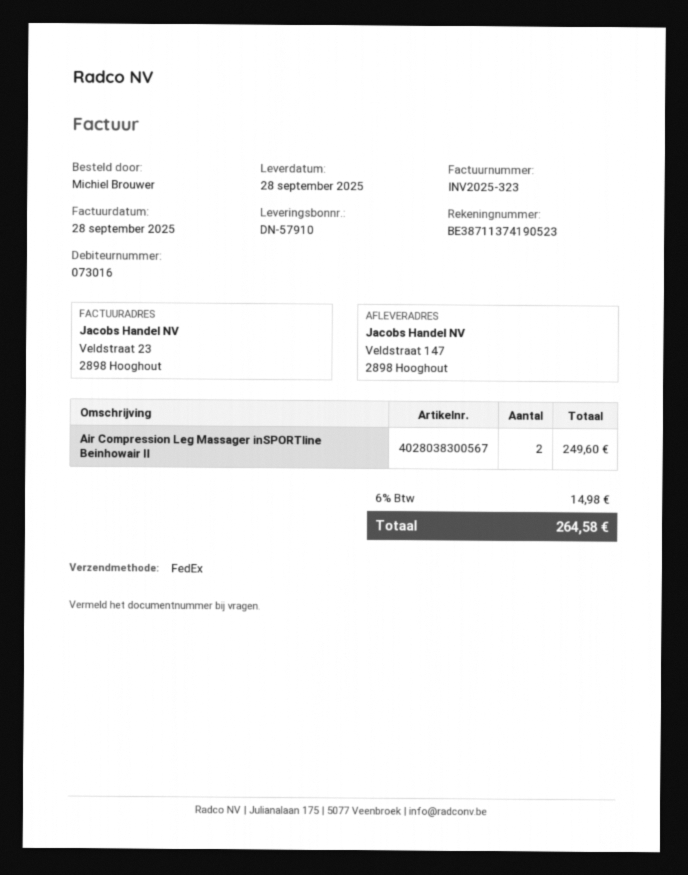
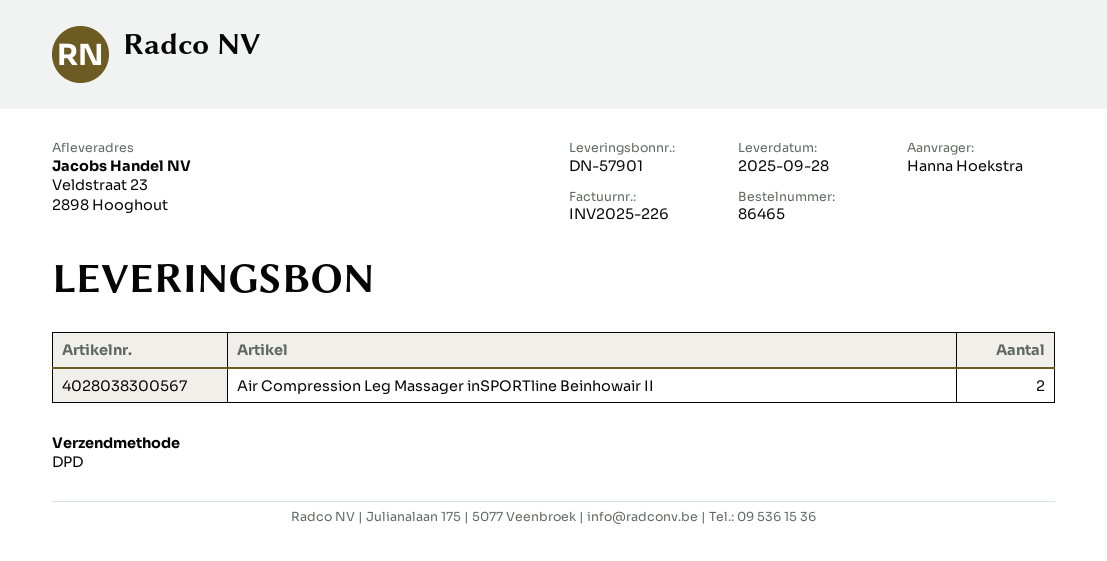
delivery note number: DN-57910 -> DN-57901
invoice number: INV2025-323 -> INV2025-226
ordered by: Michiel Brouwer -> Hanna Hoekstra
shipping method: FedEx -> DPD
ship to: Veldstraat 147, 2898 Hooghout -> Veldstraat 23, 2898 Hooghout

